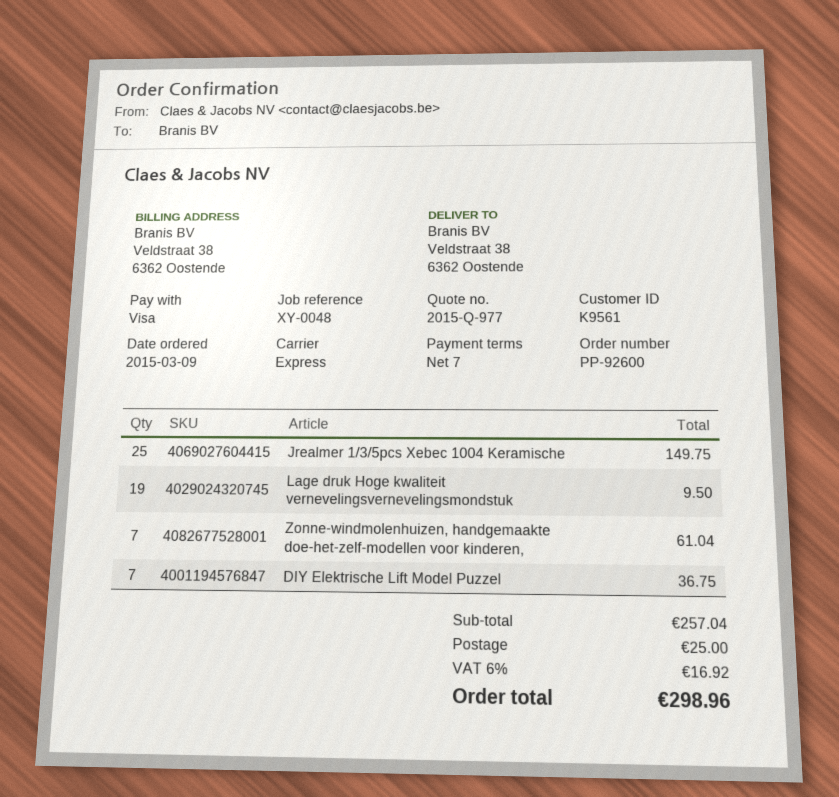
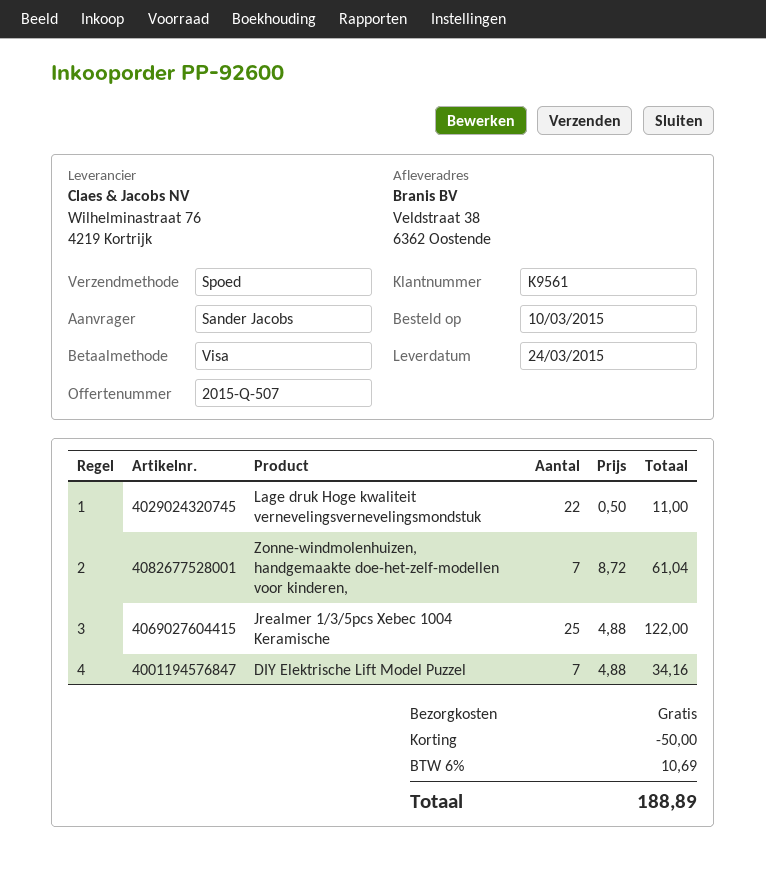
quote number: 2015-Q-977 -> 2015-Q-507
order date: 2015-03-09 -> 2015-03-10
Jrealmer 1/3/5pcs Xebec 1004 Keramische: 25 for 149.75 -> 25 for 122.00
Lage druk Hoge kwaliteit vernevelingsvernevelingsmondstuk: 19 for 9.50 -> 22 for 11.00
DIY Elektrische Lift Model Puzzel: 7 for 36.75 -> 7 for 34.16
discount: none -> 50.00
shipping: 25.00 -> 0.00
tax: 6% = 16.92 -> 6% = 10.69
total: 298.96 -> 188.89

